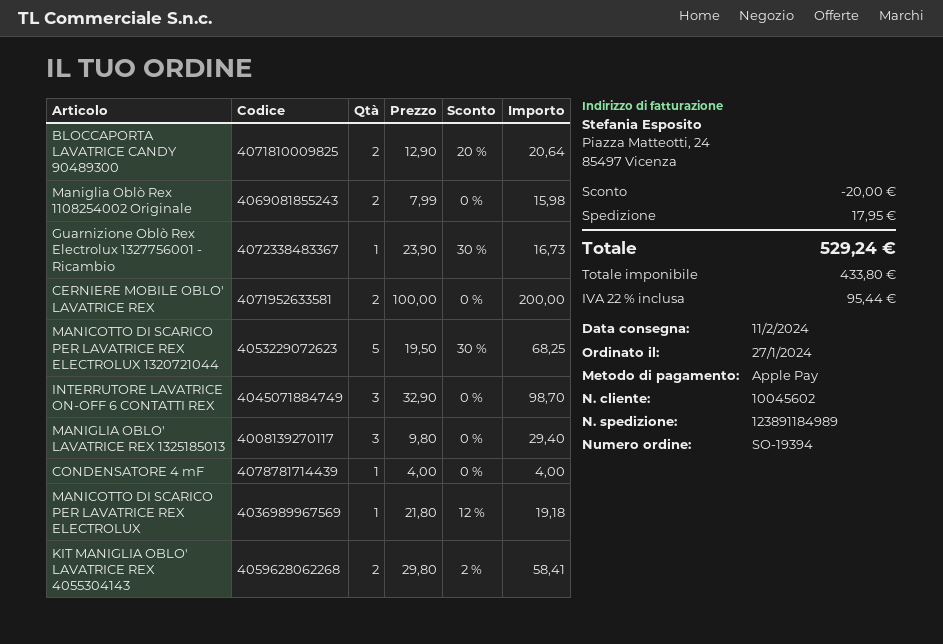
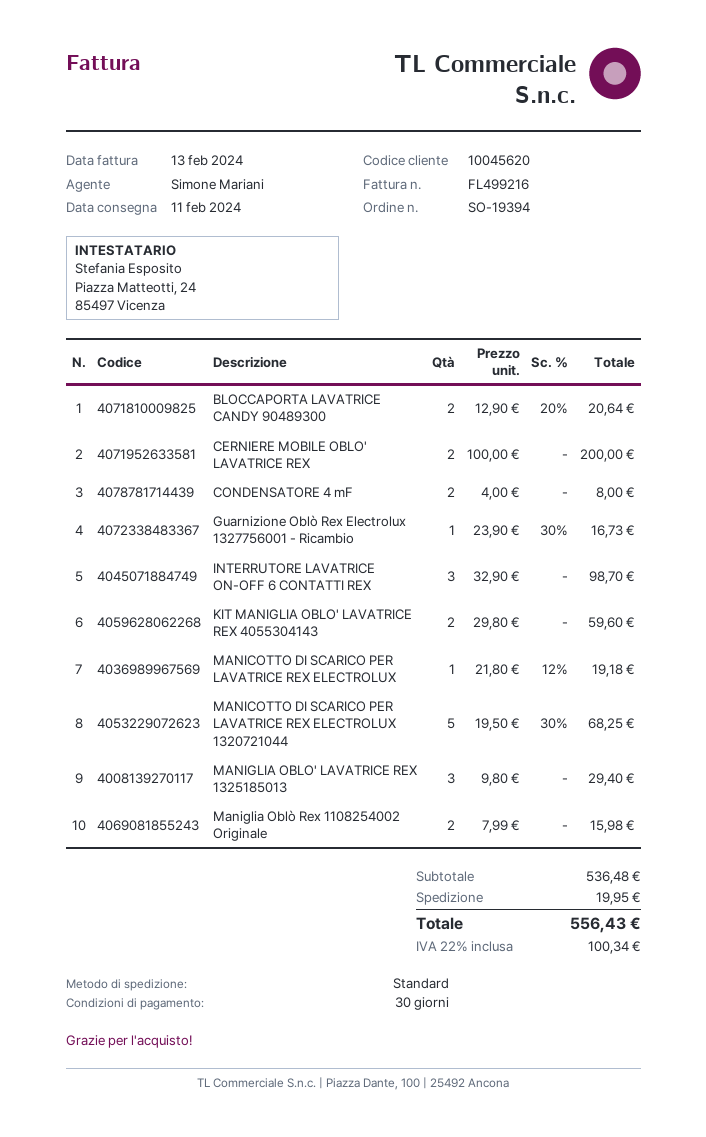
customer number: 10045602 -> 10045620
CONDENSATORE 4 mF: 1 x 4.00 = 4.00 -> 2 x 4.00 = 8.00
KIT MANIGLIA OBLO' LAVATRICE REX 4055304143: 2 x 29.80 - 2% = 58.41 -> 2 x 29.80 = 59.60
discount: 20.00 -> none
shipping: 17.95 -> 19.95
tax: 22% = 95.44 -> 22% = 100.34
total: 529.24 -> 556.43

